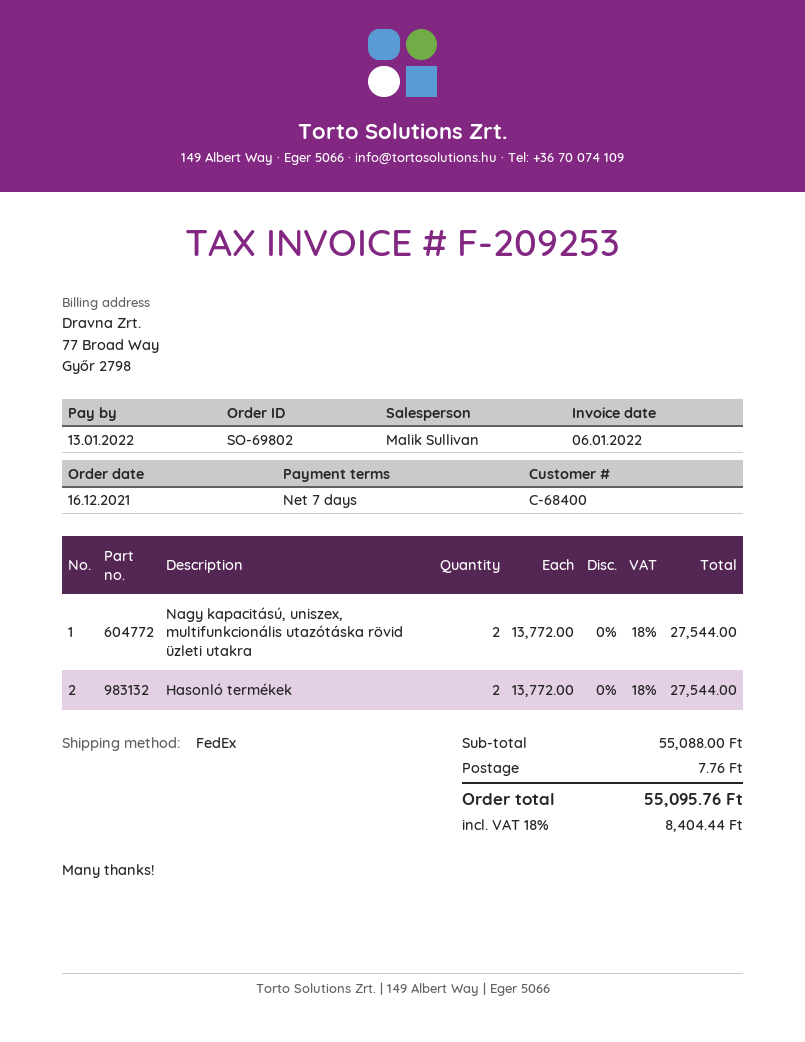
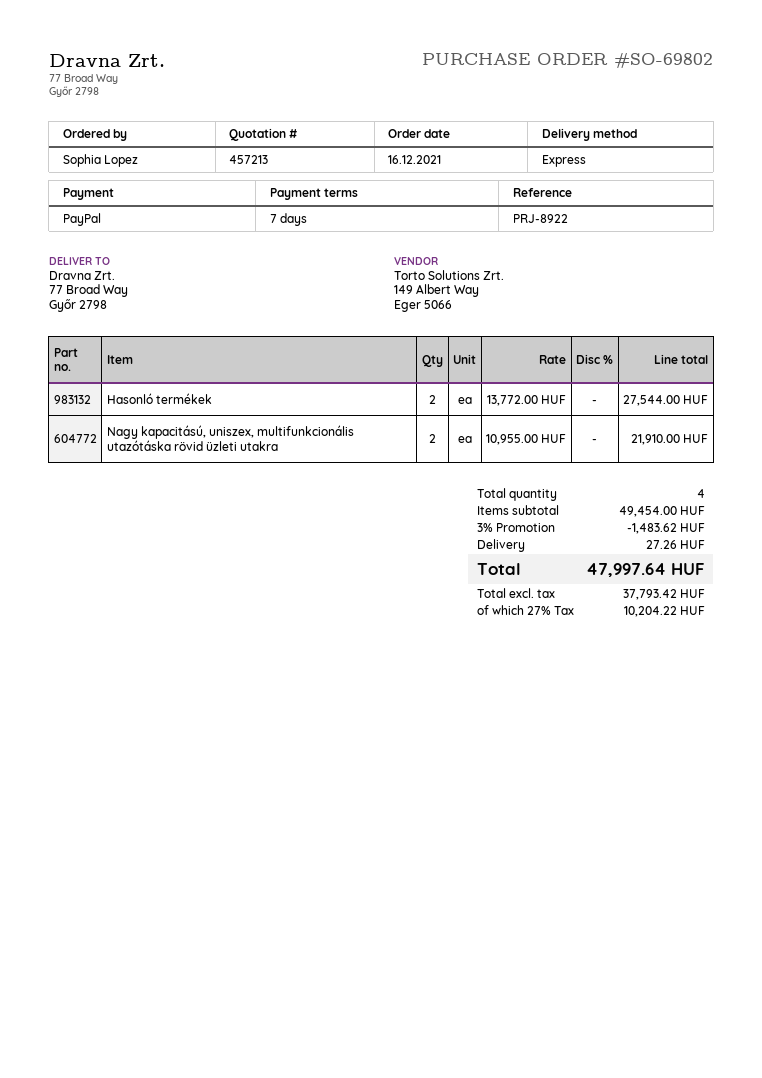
shipping method: FedEx -> express
Nagy kapacitású, uniszex, multifunkcionális utazótáska rövid üzleti utakra: 2 x 13772.00 = 27544.00 -> 2 x 10955.00 = 21910.00
subtotal: 55088.00 -> 49454.00
discount: none -> 3% = 1483.62
shipping: 7.76 -> 27.26
tax: 18% = 8404.44 -> 27% = 10204.22
total: 55095.76 -> 47997.64

